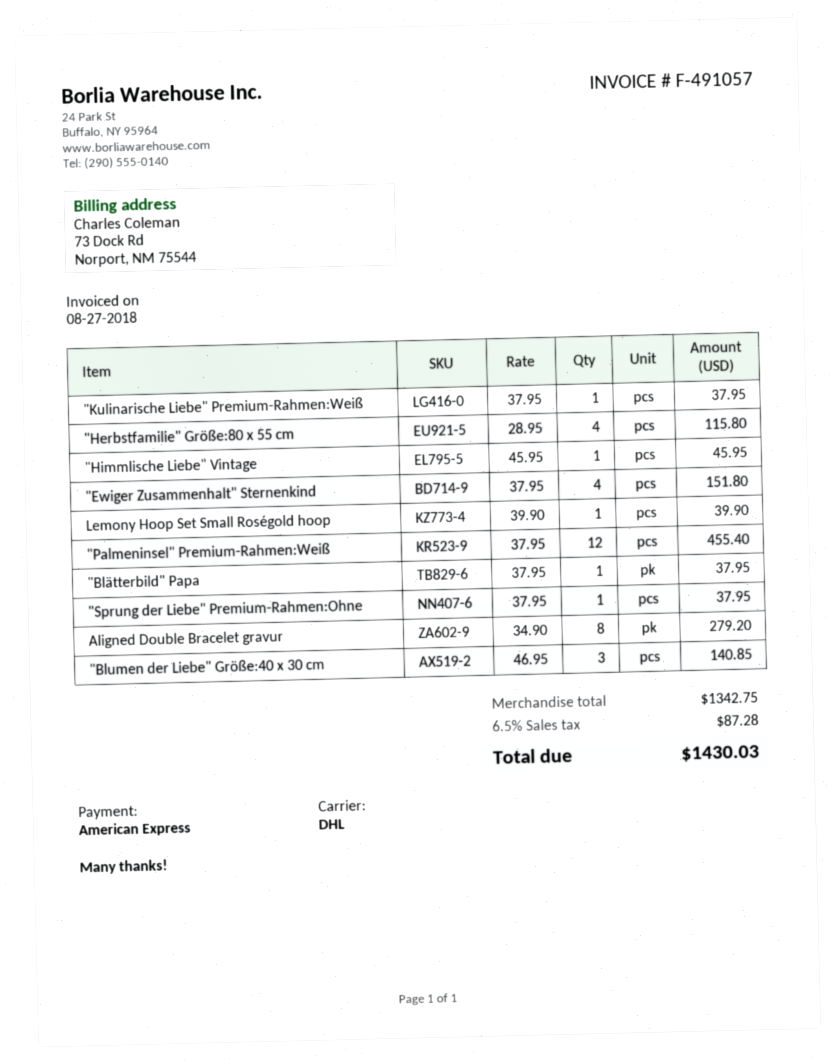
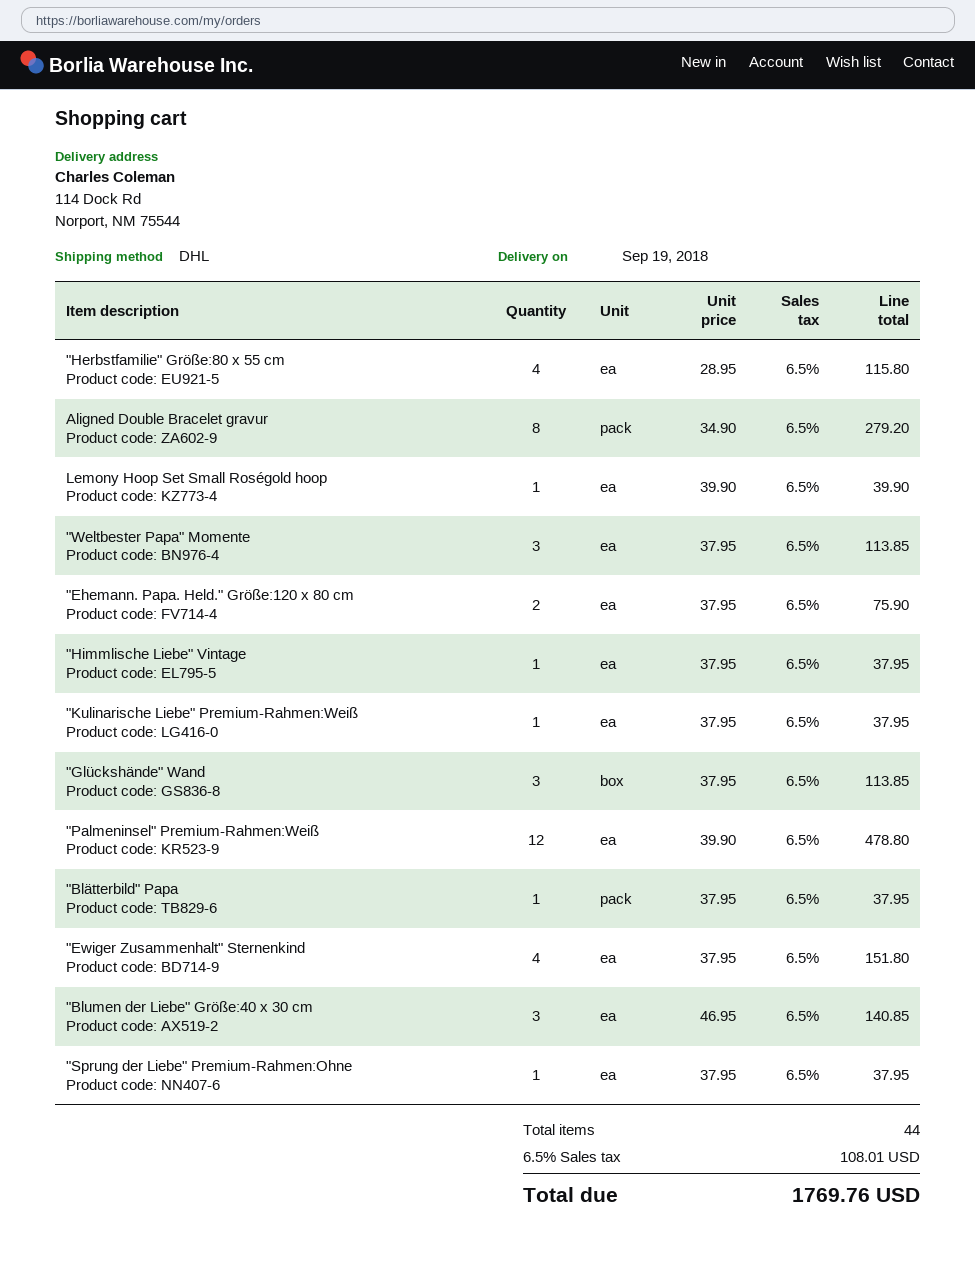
"Himmlische Liebe" Vintage: 1 x 45.95 = 45.95 -> 1 x 37.95 = 37.95
"Palmeninsel" Premium-Rahmen:Weiß: 12 x 37.95 = 455.40 -> 12 x 39.90 = 478.80
"Weltbester Papa" Momente: none -> 3 x 37.95 = 113.85
"Ehemann. Papa. Held." Größe:120 x 80 cm: none -> 2 x 37.95 = 75.90
"Glückshände" Wand: none -> 3 x 37.95 = 113.85
tax: 6.5% = 87.28 -> 6.5% = 108.01
total: 1430.03 -> 1769.76

